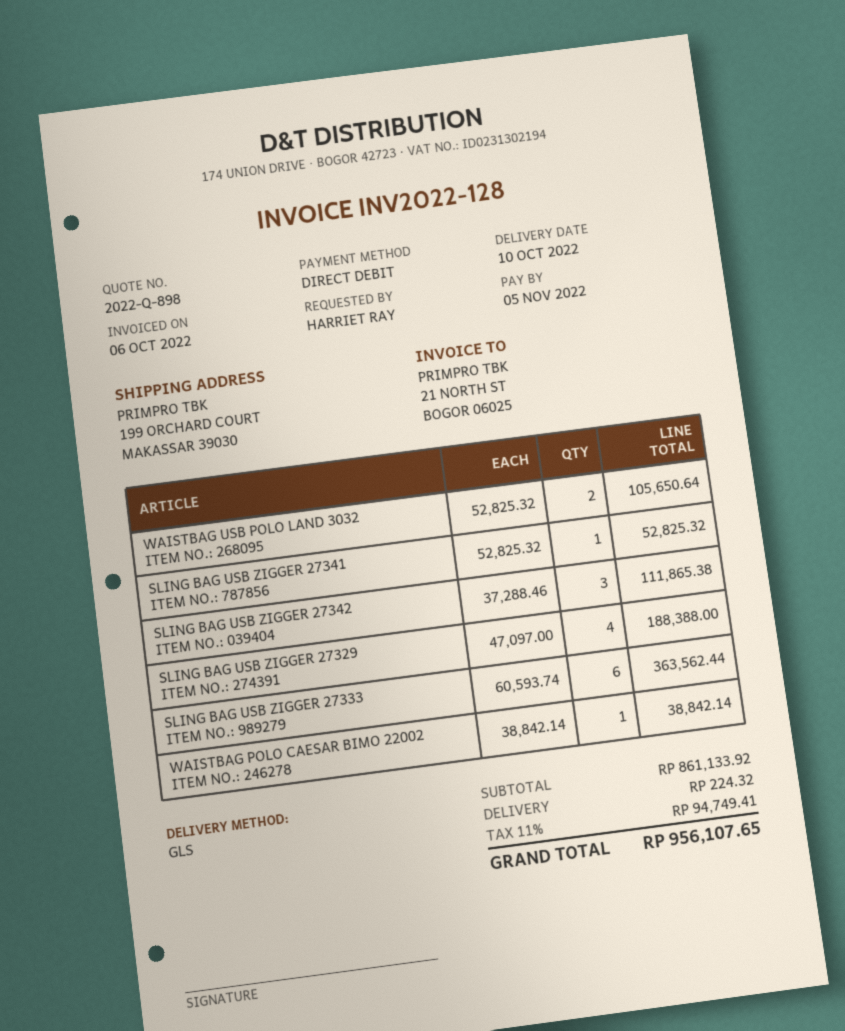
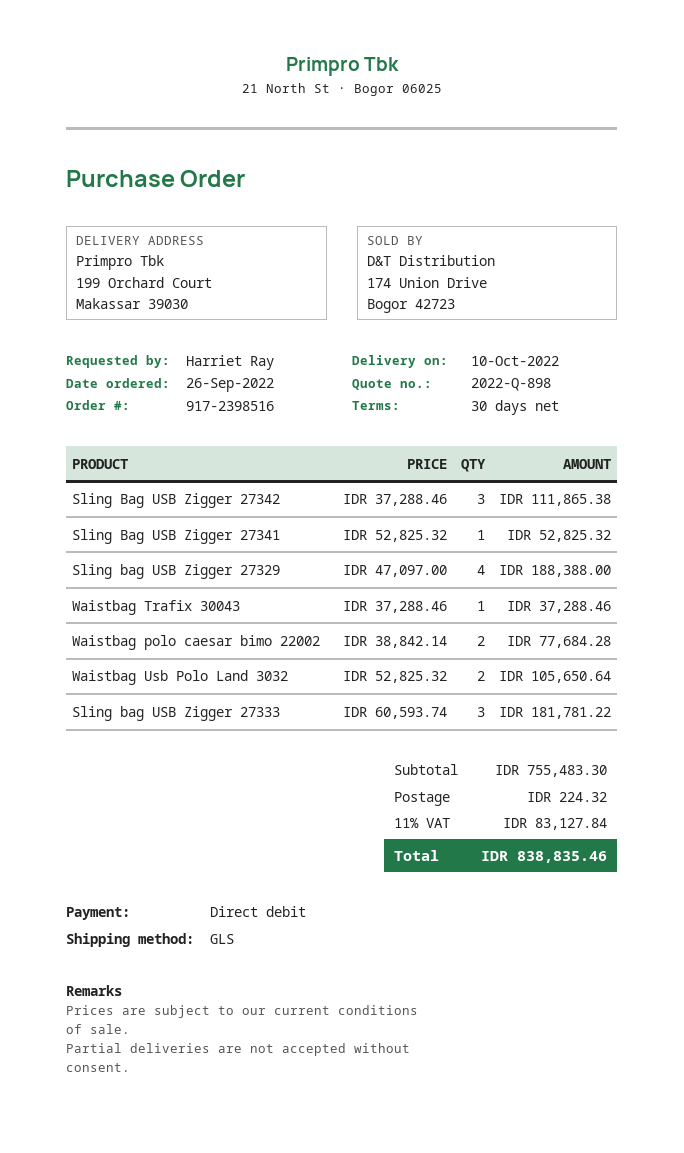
SLING BAG USB ZIGGER 27333: 6 x 60593.74 = 363562.44 -> 3 x 60593.74 = 181781.22
WAISTBAG POLO CAESAR BIMO 22002: 1 x 38842.14 = 38842.14 -> 2 x 38842.14 = 77684.28
Waistbag Trafix 30043: none -> 1 x 37288.46 = 37288.46
subtotal: 861133.92 -> 755483.30
tax: 11% = 94749.41 -> 11% = 83127.84
total: 956107.65 -> 838835.46

